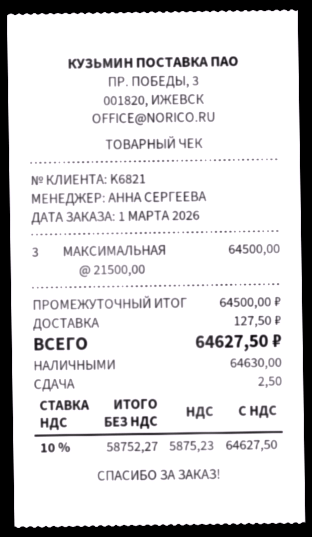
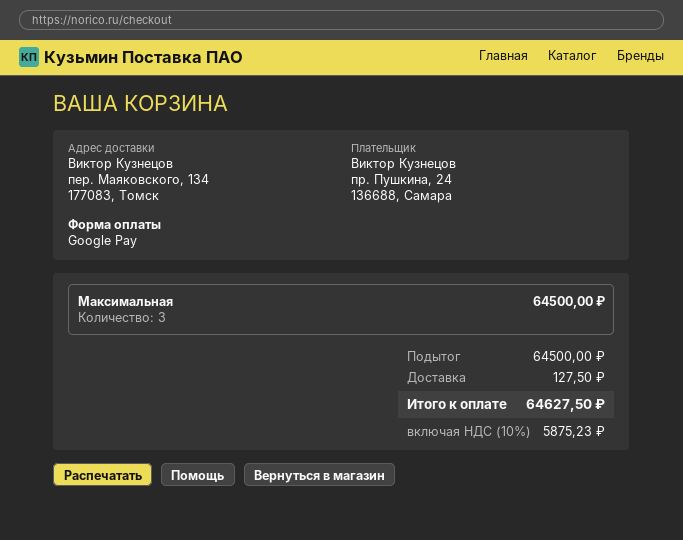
payment method: cash -> Google Pay

